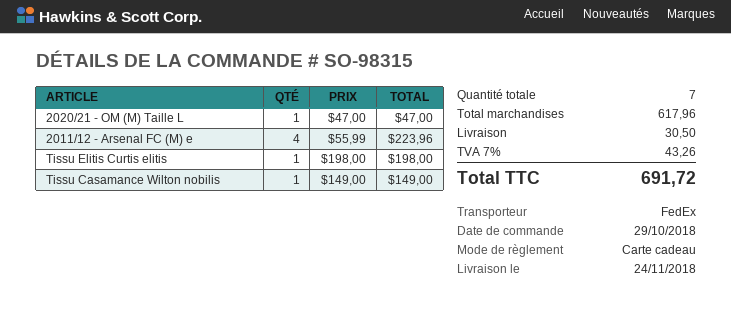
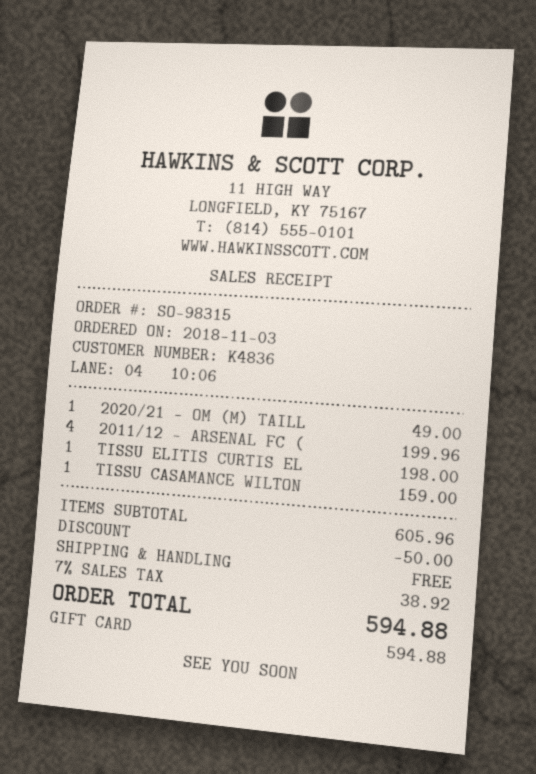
order date: 2018-10-29 -> 2018-11-03
2020/21 - OM (M) Taille L: 1 for 47.00 -> 1 for 49.00
2011/12 - Arsenal FC (M) e: 4 for 223.96 -> 4 for 199.96
Tissu Casamance Wilton nobilis: 1 for 149.00 -> 1 for 159.00
subtotal: 617.96 -> 605.96
discount: none -> 50.00
shipping: 30.50 -> 0.00
tax: 7% = 43.26 -> 7% = 38.92
total: 691.72 -> 594.88

